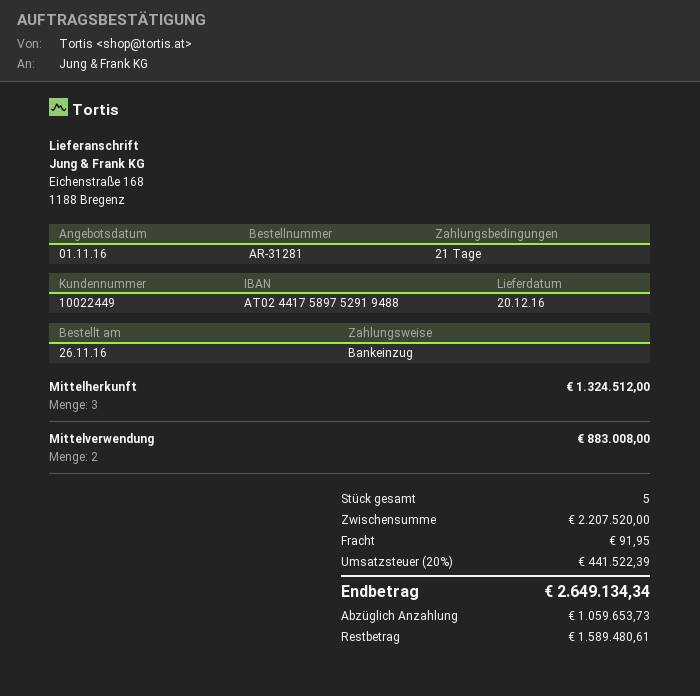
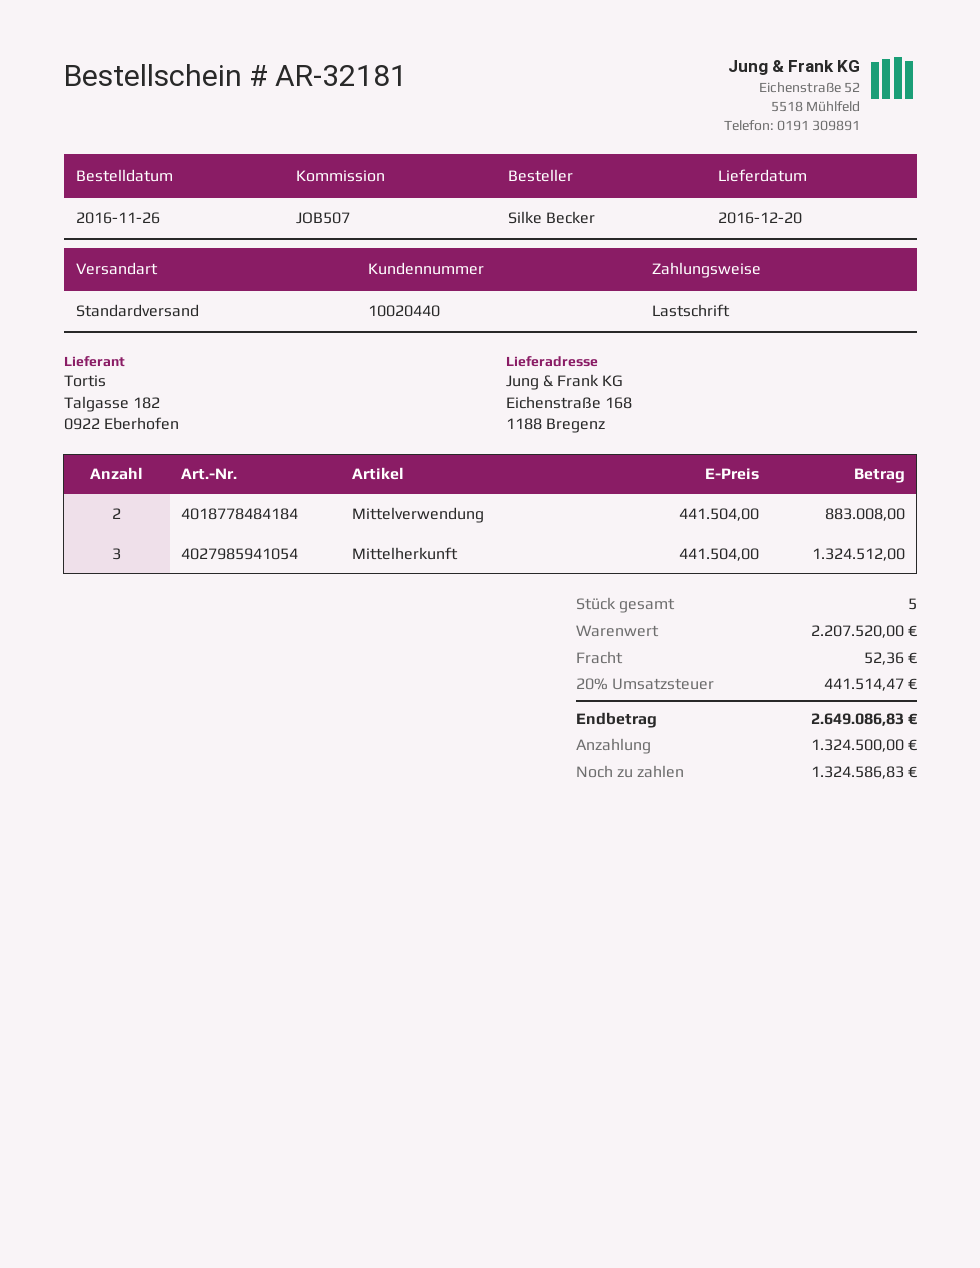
order number: AR-31281 -> AR-32181
customer number: 10022449 -> 10020440
shipping: 91.95 -> 52.36
tax: 20% = 441522.39 -> 20% = 441514.47
total: 2649134.34 -> 2649086.83
deposit: 1059653.73 -> 1324500.00
balance: 1589480.61 -> 1324586.83

